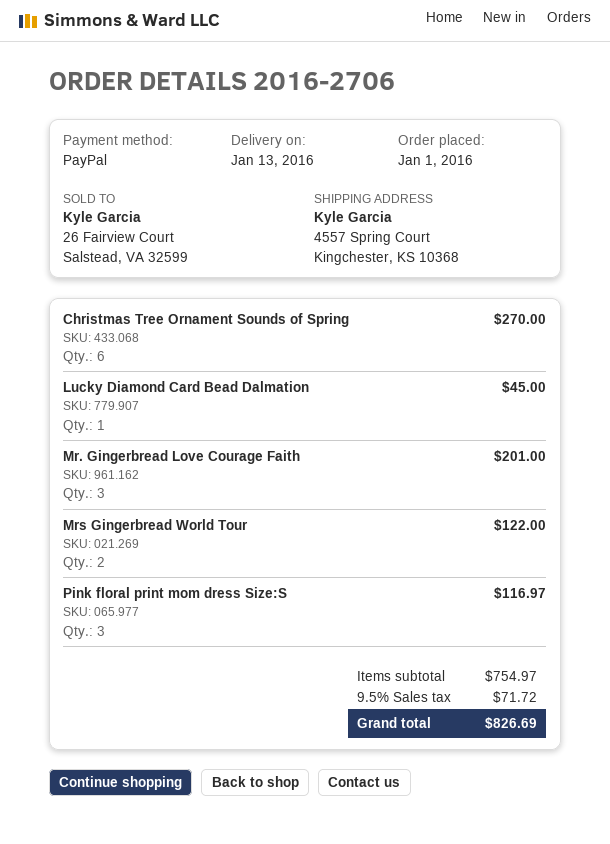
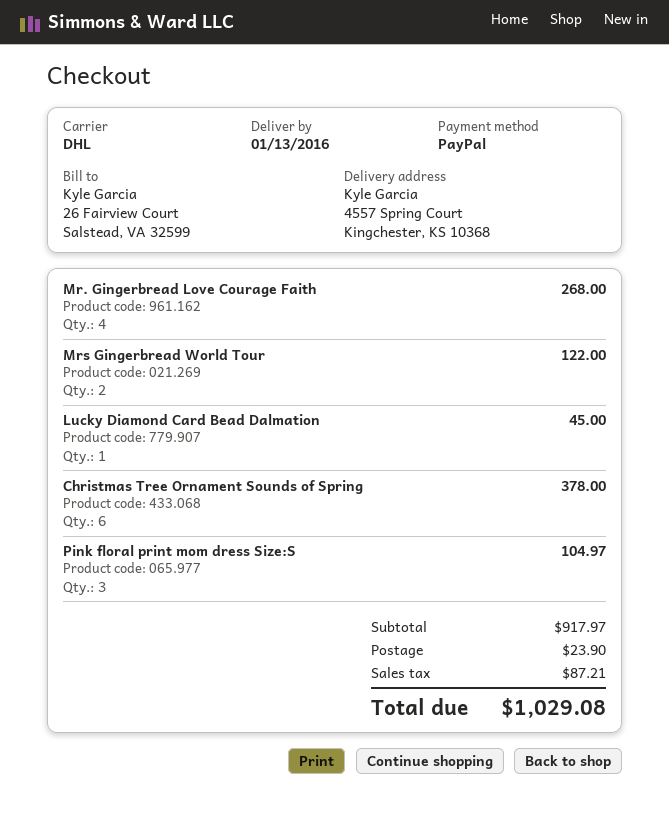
Christmas Tree Ornament Sounds of Spring: 6 for 270.00 -> 6 for 378.00
Mr. Gingerbread Love Courage Faith: 3 for 201.00 -> 4 for 268.00
Pink floral print mom dress Size:S: 3 for 116.97 -> 3 for 104.97
subtotal: 754.97 -> 917.97
shipping: none -> 23.90
tax: 71.72 -> 87.21
total: 826.69 -> 1029.08

